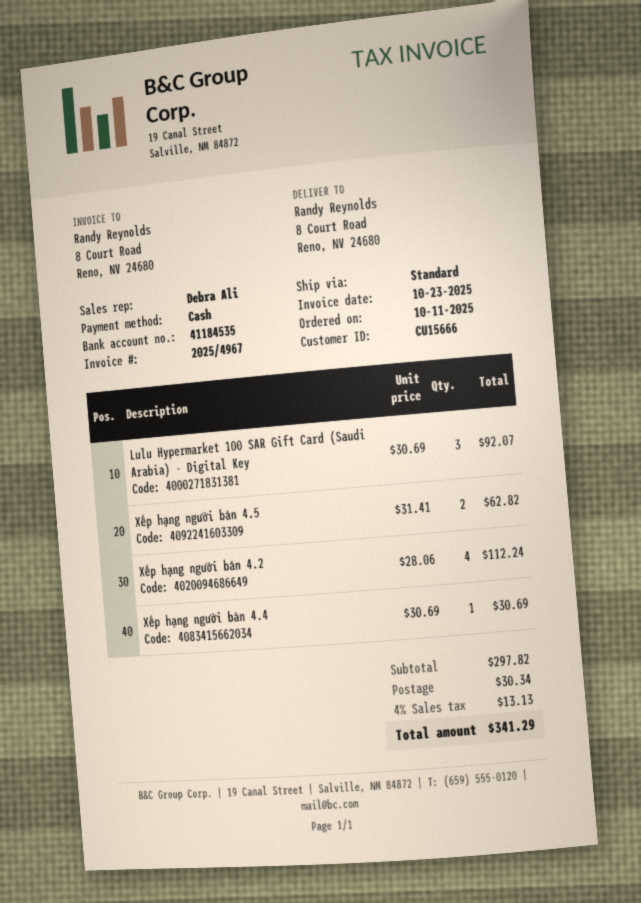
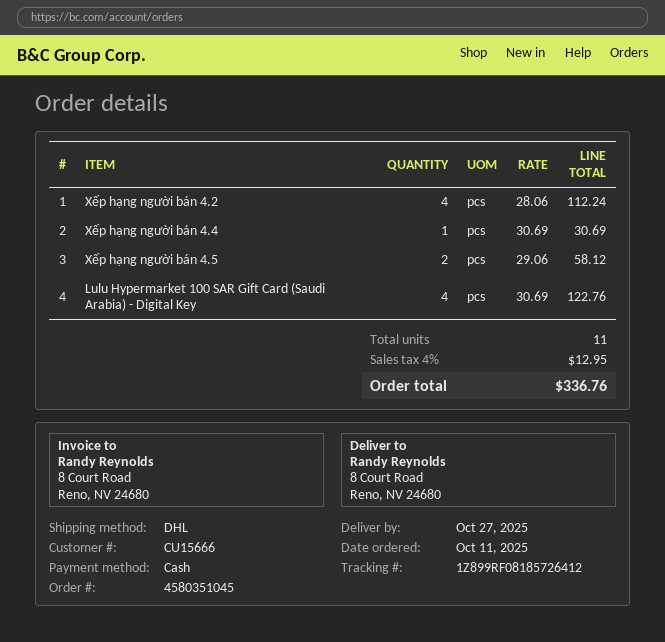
shipping method: standard -> DHL
Lulu Hypermarket 100 SAR Gift Card (Saudi Arabia) - Digital Key: 3 x 30.69 = 92.07 -> 4 x 30.69 = 122.76
Xếp hạng người bán 4.5: 2 x 31.41 = 62.82 -> 2 x 29.06 = 58.12
shipping: 30.34 -> none
tax: 4% = 13.13 -> 4% = 12.95
total: 341.29 -> 336.76

